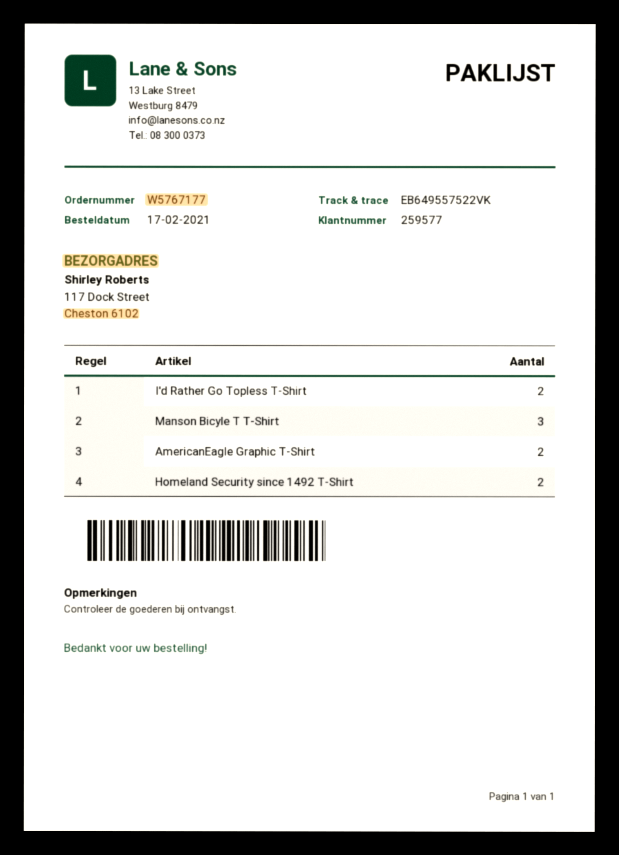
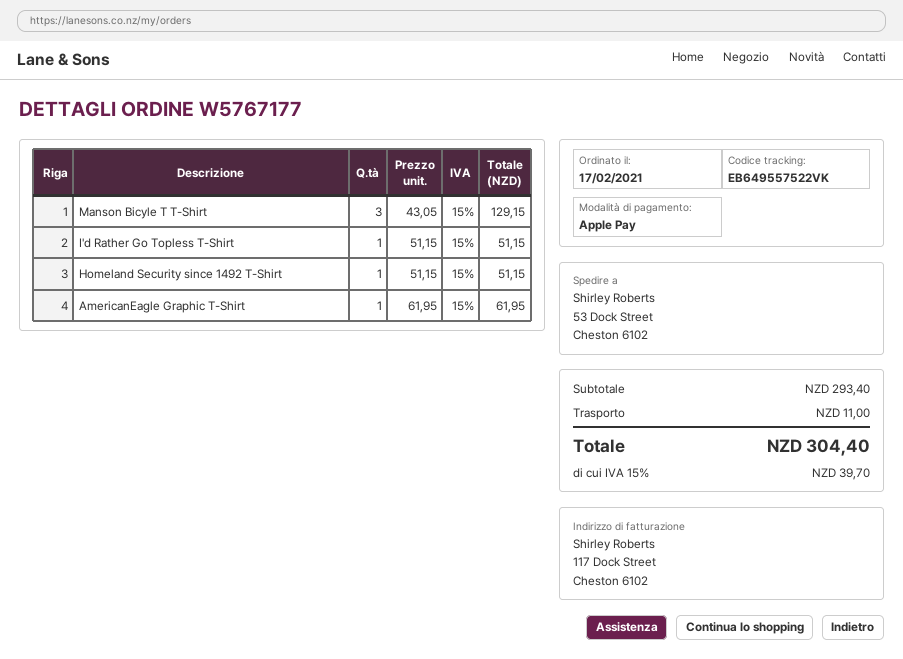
ship to: 117 Dock Street, Cheston 6102 -> 53 Dock Street, Cheston 6102
I'd Rather Go Topless T-Shirt: 2 -> 1
AmericanEagle Graphic T-Shirt: 2 -> 1
Homeland Security since 1492 T-Shirt: 2 -> 1

